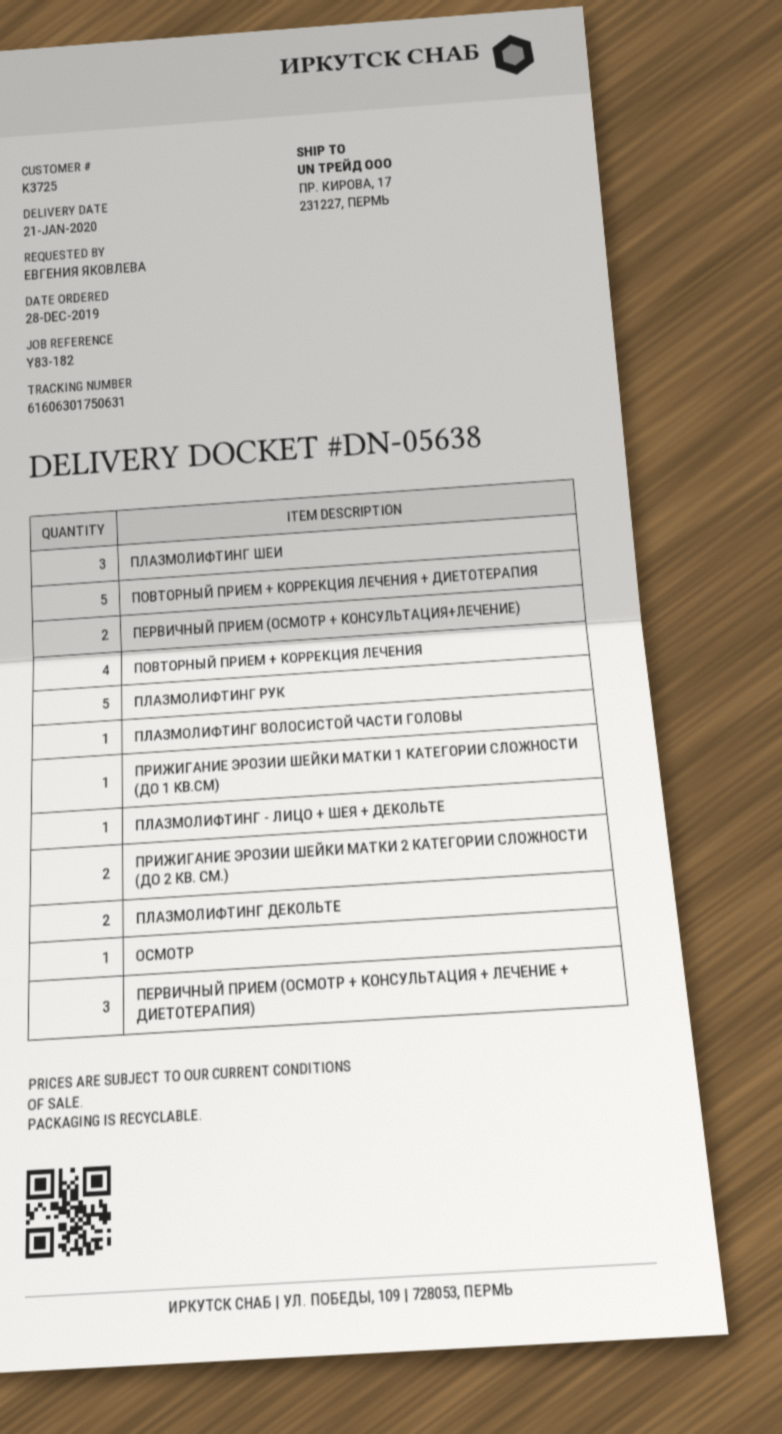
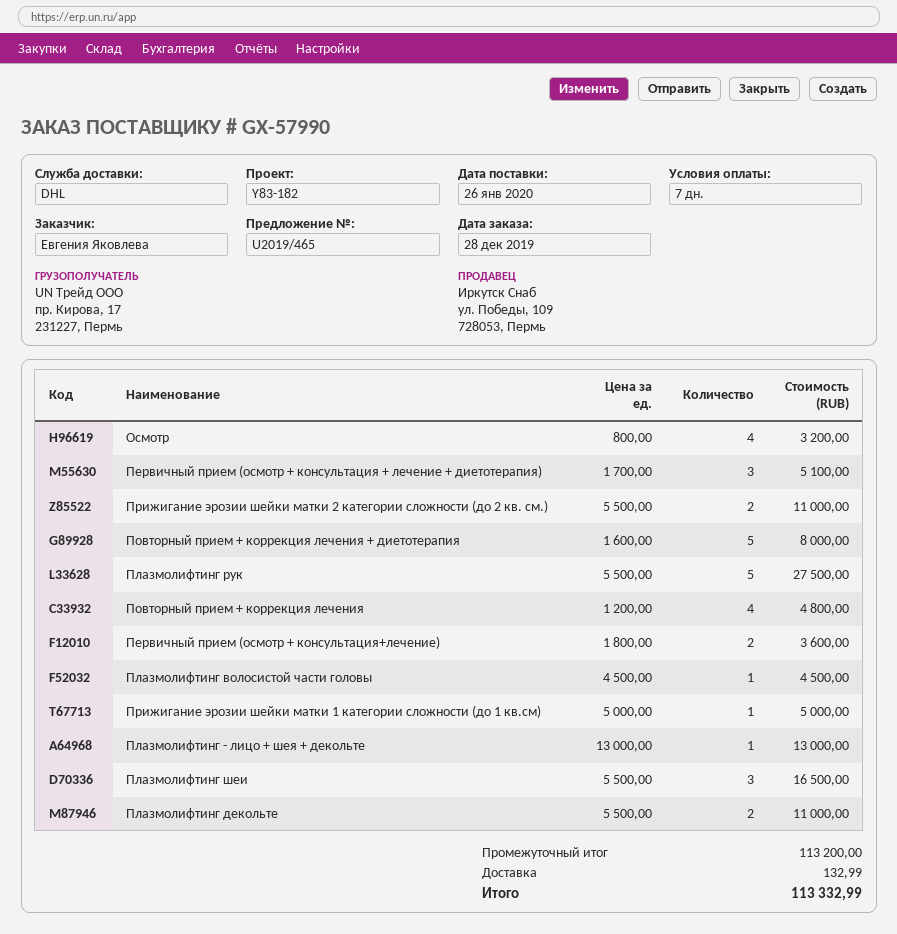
delivery date: 2020-01-21 -> 2020-01-26
ОСМОТР: 1 -> 4

